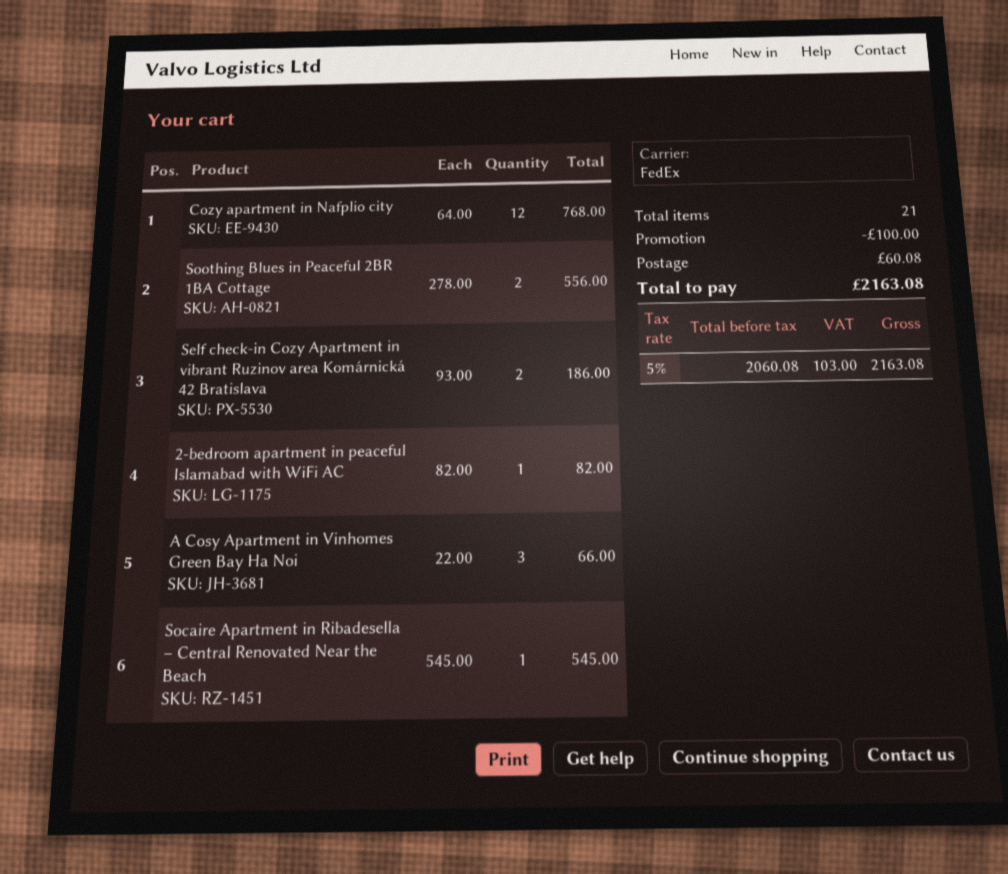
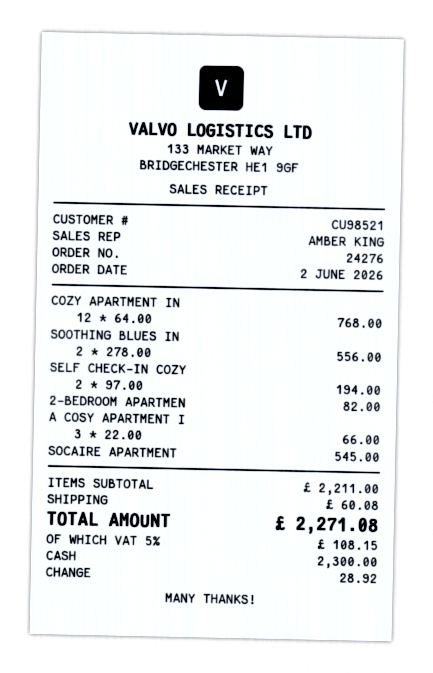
Self check-in Cozy Apartment in vibrant Ruzinov area Komárnická 42 Bratislava: 2 x 93.00 = 186.00 -> 2 x 97.00 = 194.00
discount: 100.00 -> none
tax: 5% = 103.00 -> 5% = 108.15
total: 2163.08 -> 2271.08

